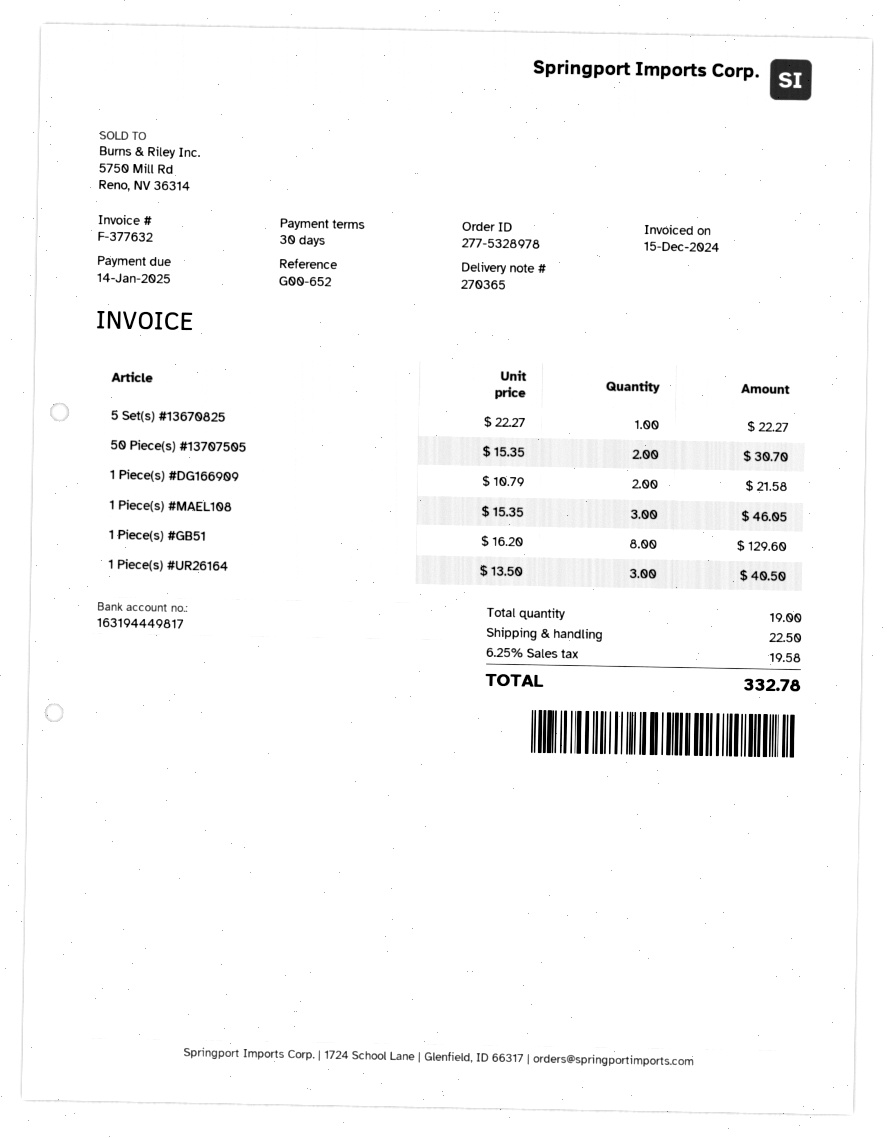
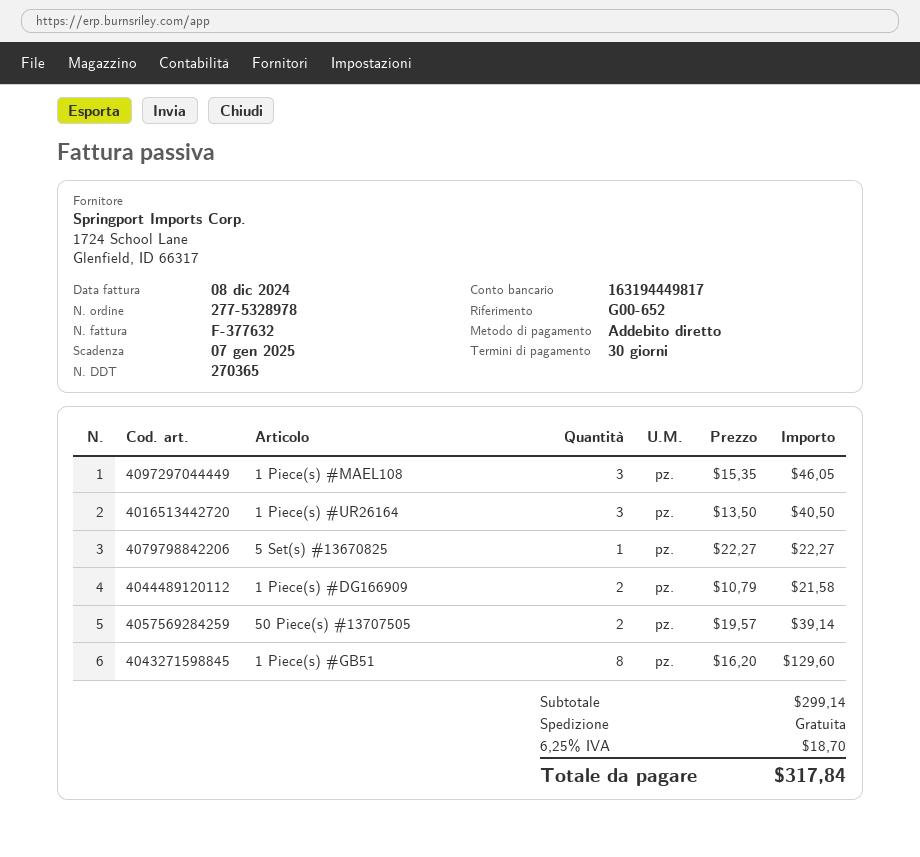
invoice date: 2024-12-15 -> 2024-12-08
due date: 2025-01-14 -> 2025-01-07
50 Piece(s) #13707505: 2 x 15.35 = 30.70 -> 2 x 19.57 = 39.14
shipping: 22.50 -> 0.00
tax: 6.25% = 19.58 -> 6.25% = 18.70
total: 332.78 -> 317.84

